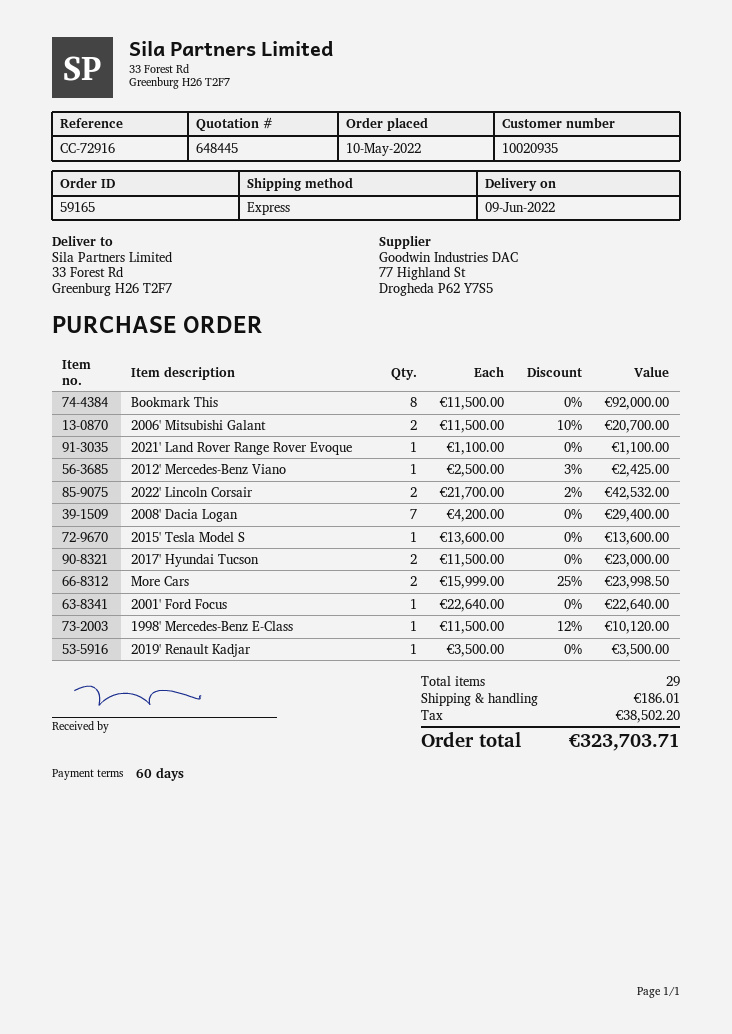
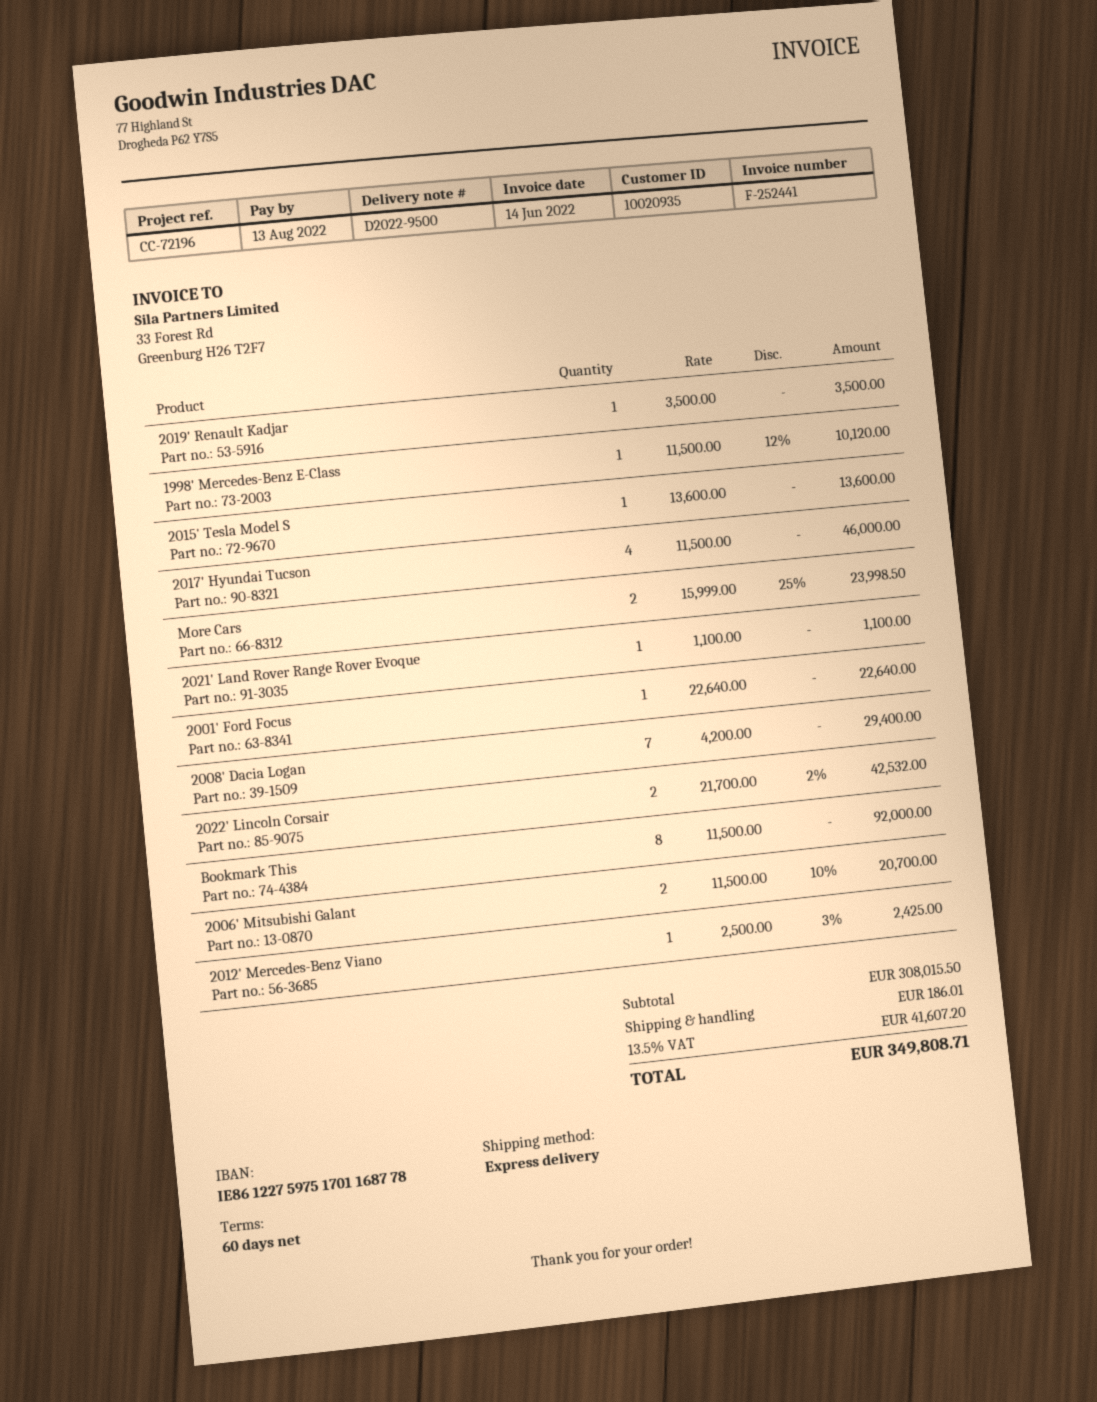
reference: CC-72916 -> CC-72196
2017' Hyundai Tucson: 2 x 11500.00 = 23000.00 -> 4 x 11500.00 = 46000.00
tax: 38502.20 -> 41607.20
total: 323703.71 -> 349808.71

